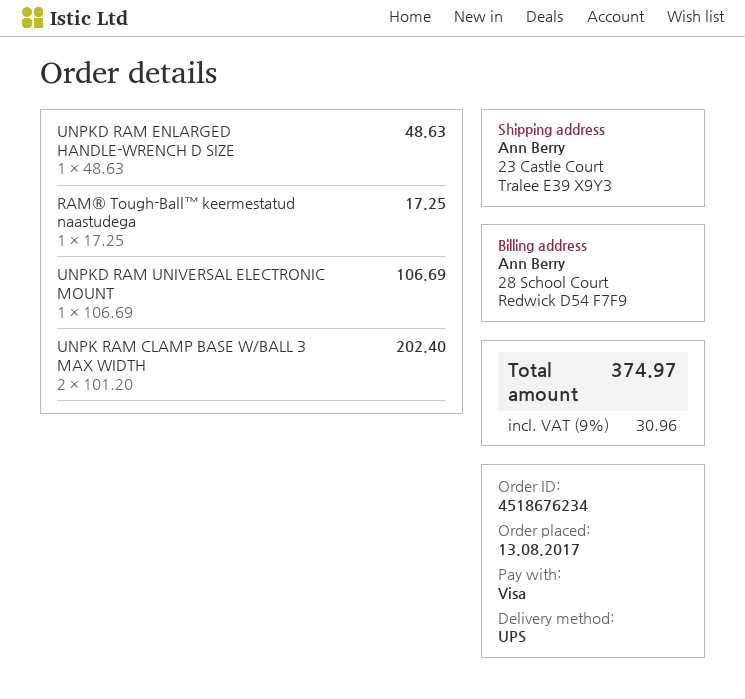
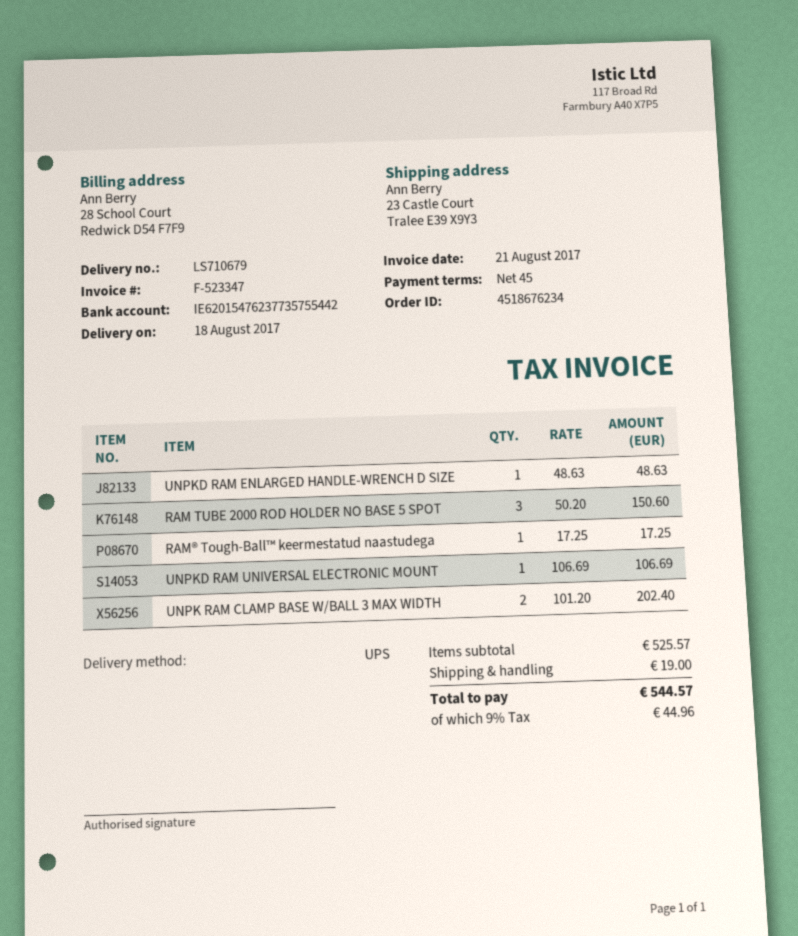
RAM TUBE 2000 ROD HOLDER NO BASE 5 SPOT: none -> 3 x 50.20 = 150.60
shipping: none -> 19.00
tax: 9% = 30.96 -> 9% = 44.96
total: 374.97 -> 544.57

